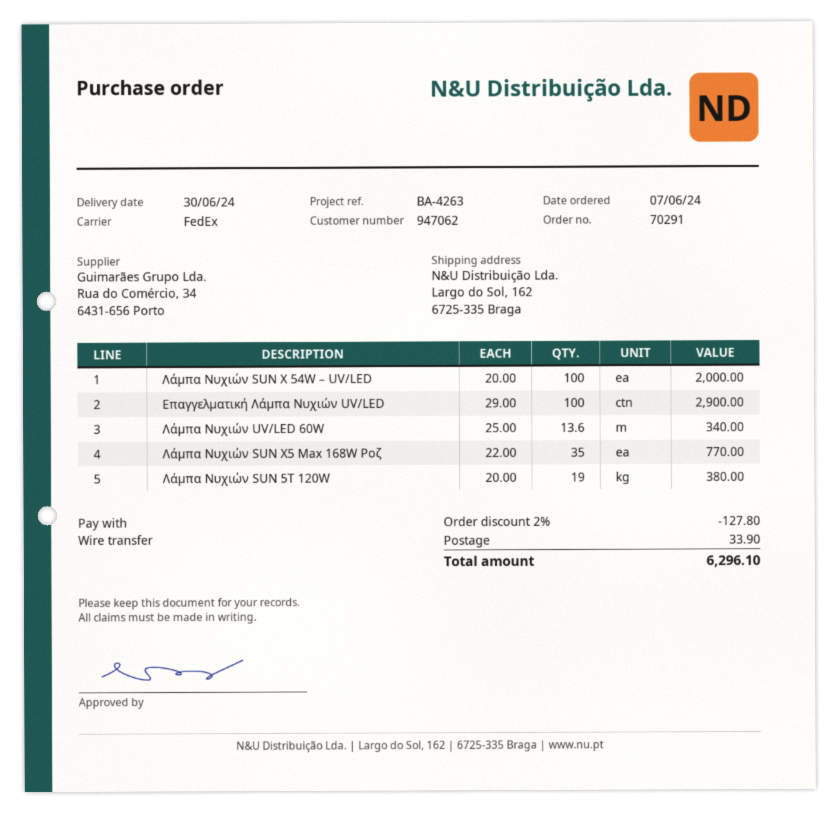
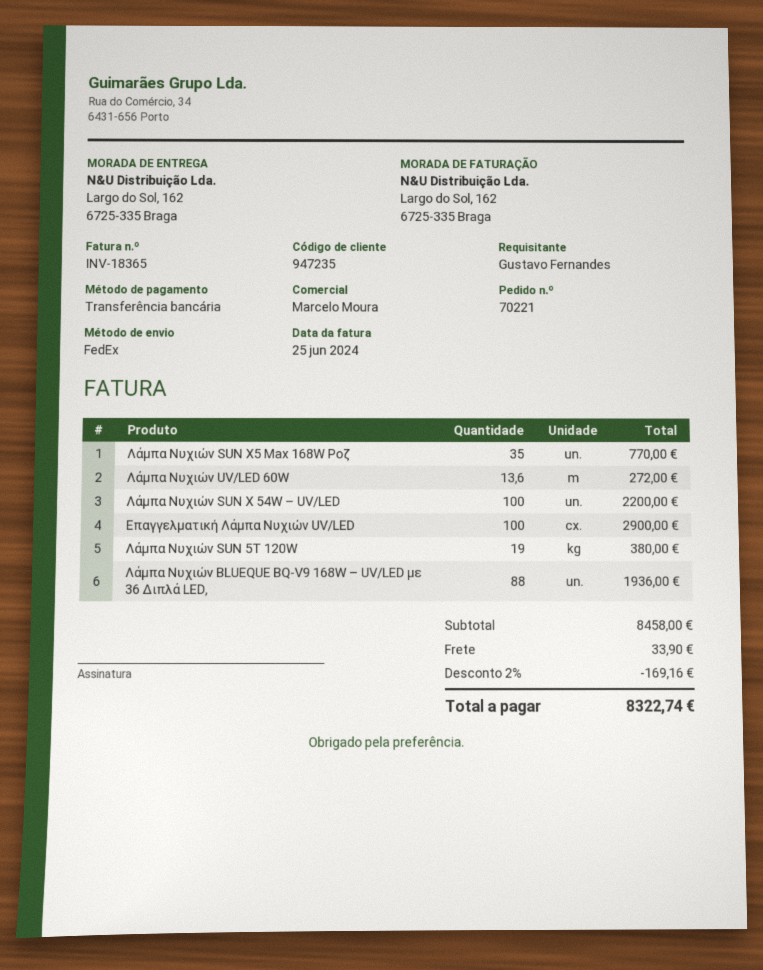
order number: 70291 -> 70221
customer number: 947062 -> 947235
Λάμπα Νυχιών SUN X 54W – UV/LED: 100 for 2000.00 -> 100 for 2200.00
Λάμπα Νυχιών UV/LED 60W: 13.6 for 340.00 -> 13.6 for 272.00
Λάμπα Νυχιών BLUEQUE BQ-V9 168W – UV/LED με 36 Διπλά LED,: none -> 88 for 1936.00
discount: 2% = 127.80 -> 2% = 169.16
total: 6296.10 -> 8322.74

